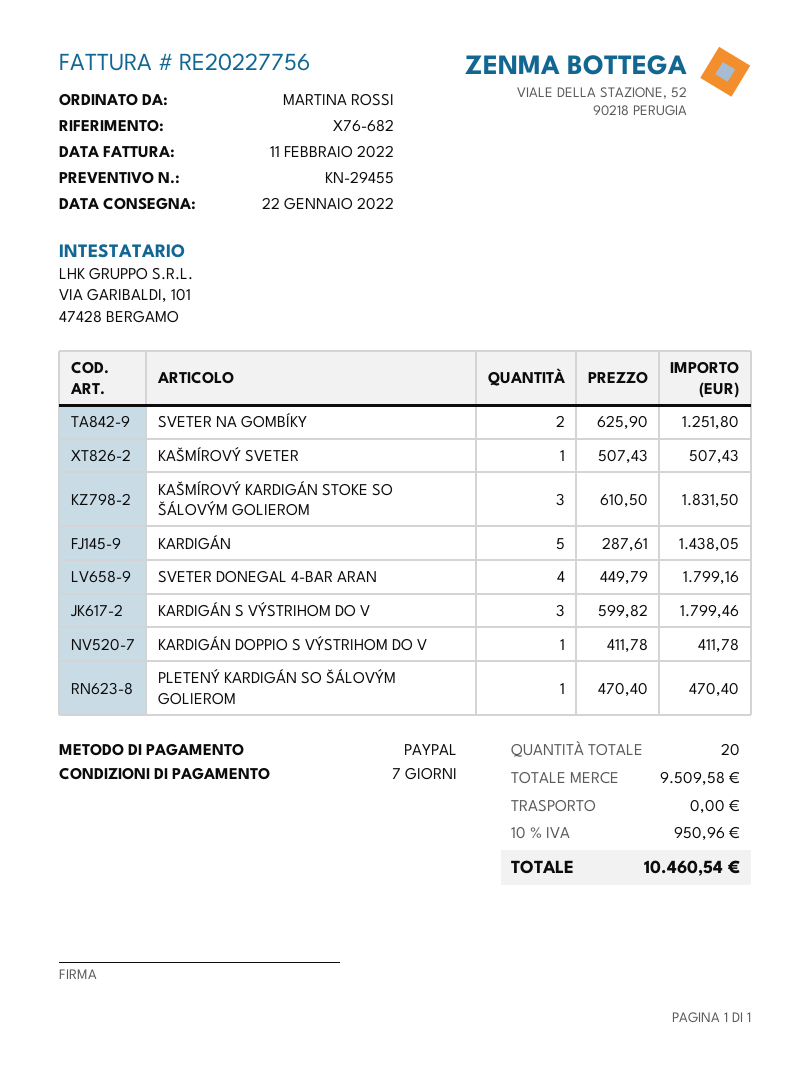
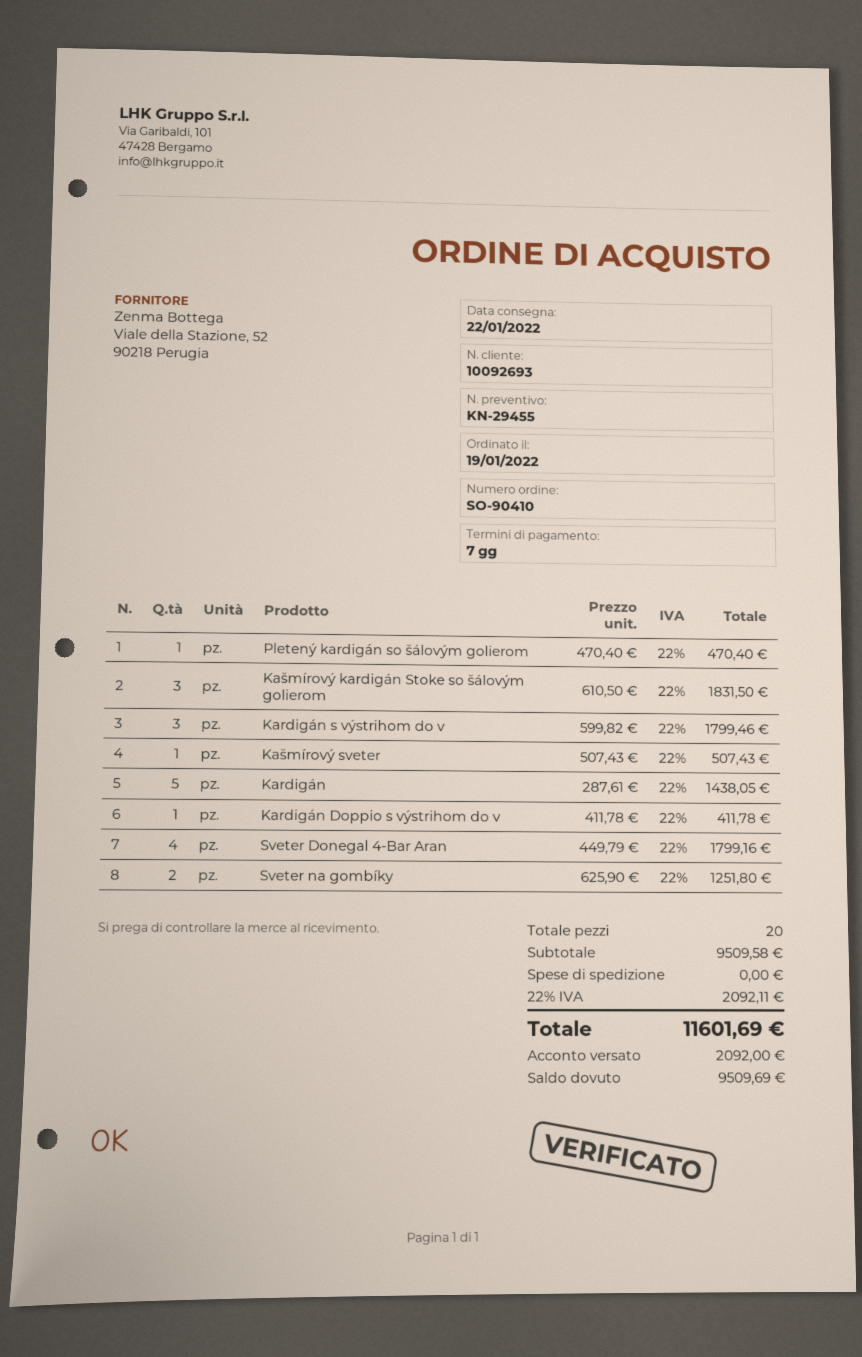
tax: 10% = 950.96 -> 22% = 2092.11
total: 10460.54 -> 11601.69

